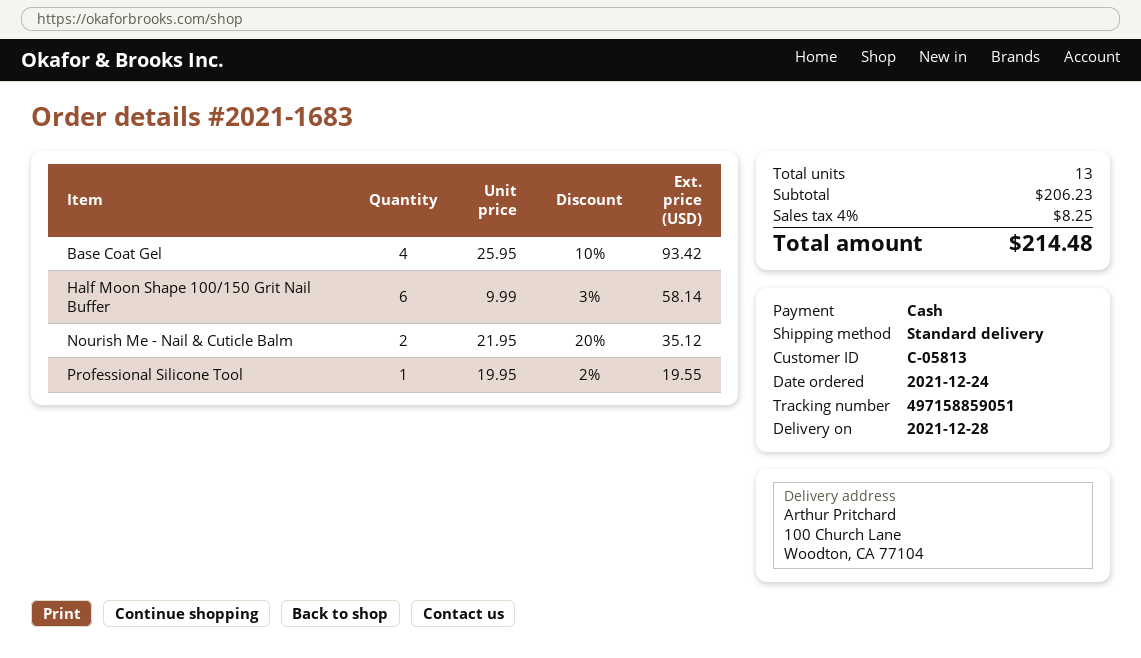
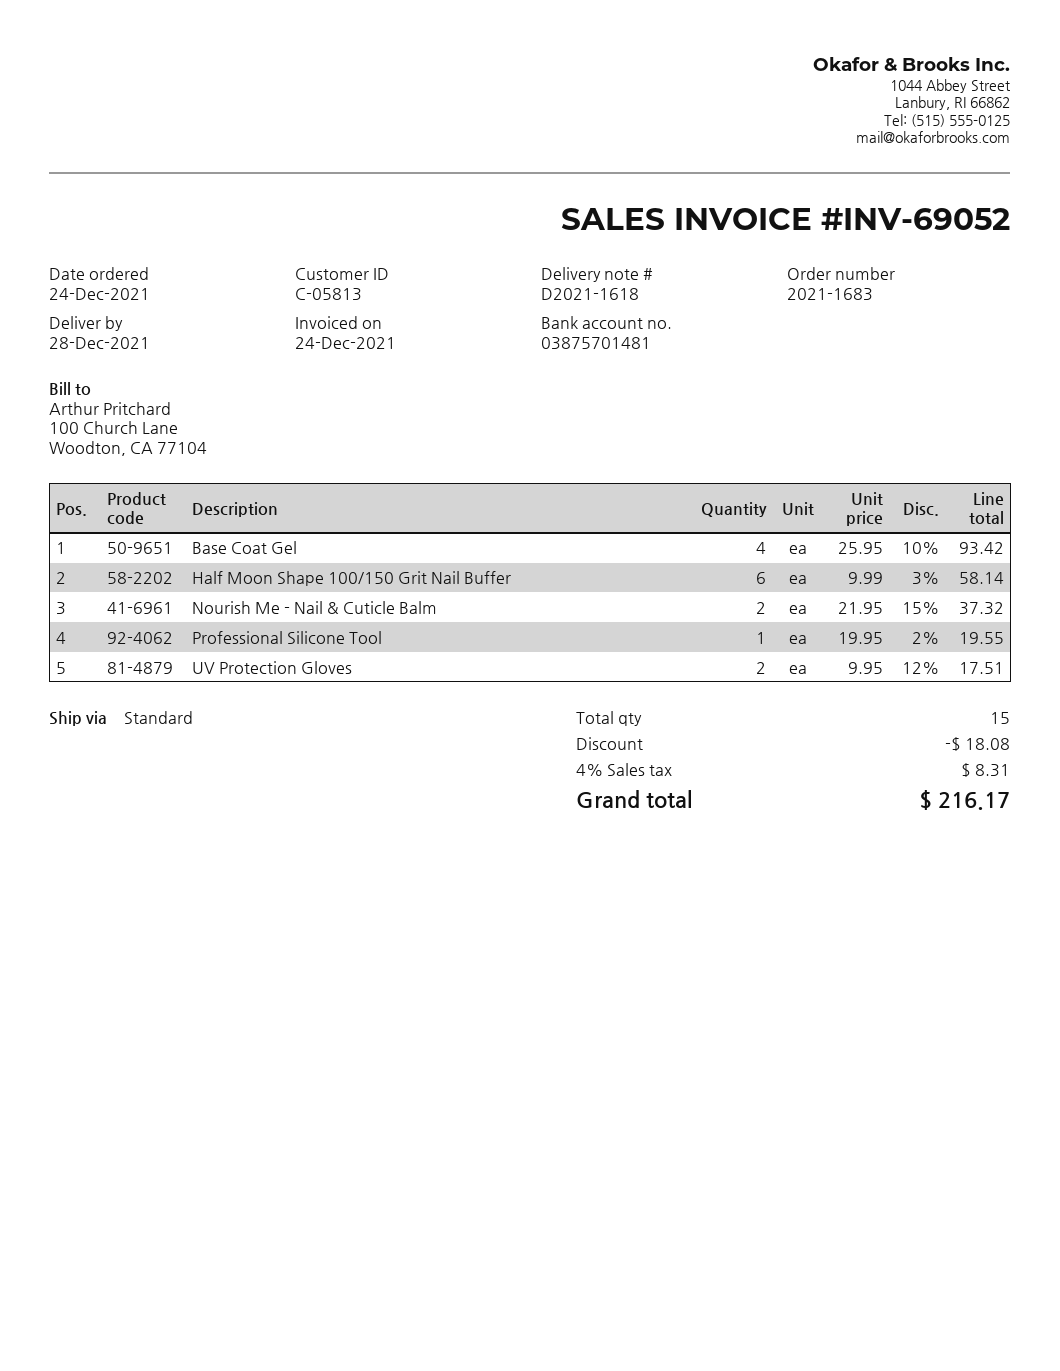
Nourish Me - Nail & Cuticle Balm: 2 x 21.95 - 20% = 35.12 -> 2 x 21.95 - 15% = 37.32
UV Protection Gloves: none -> 2 x 9.95 - 12% = 17.51
total quantity: 13 -> 15
discount: none -> 18.08
tax: 4% = 8.25 -> 4% = 8.31
total: 214.48 -> 216.17

